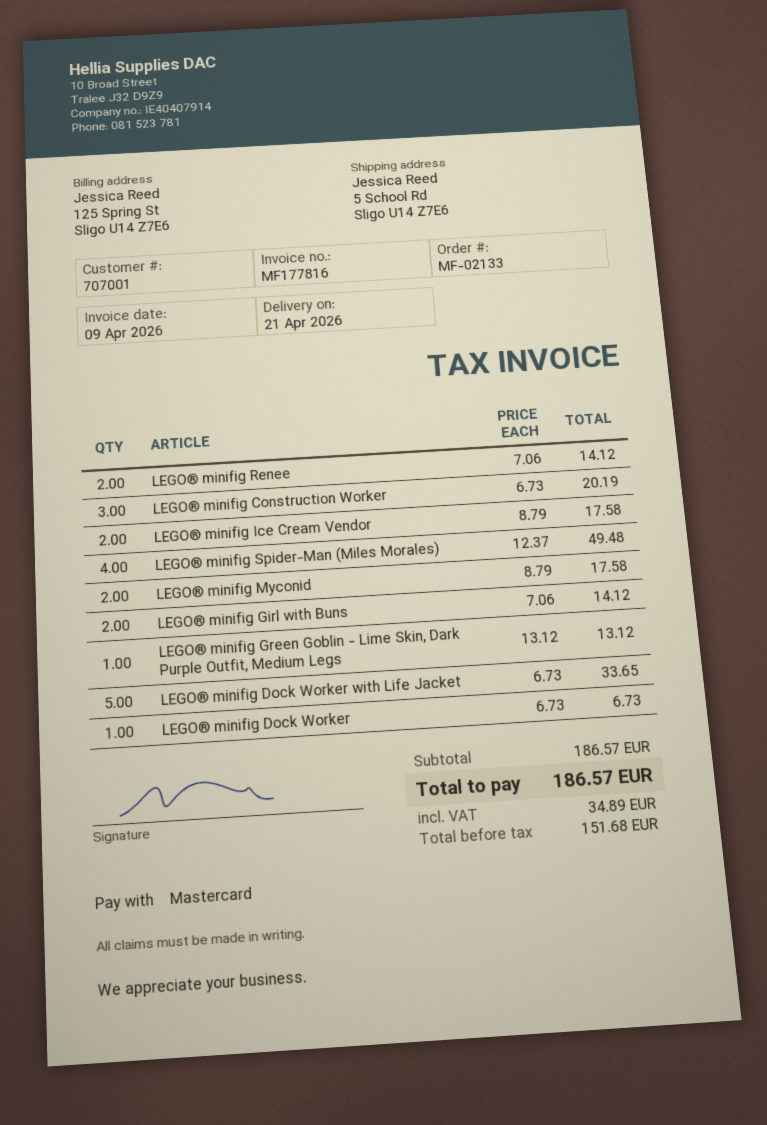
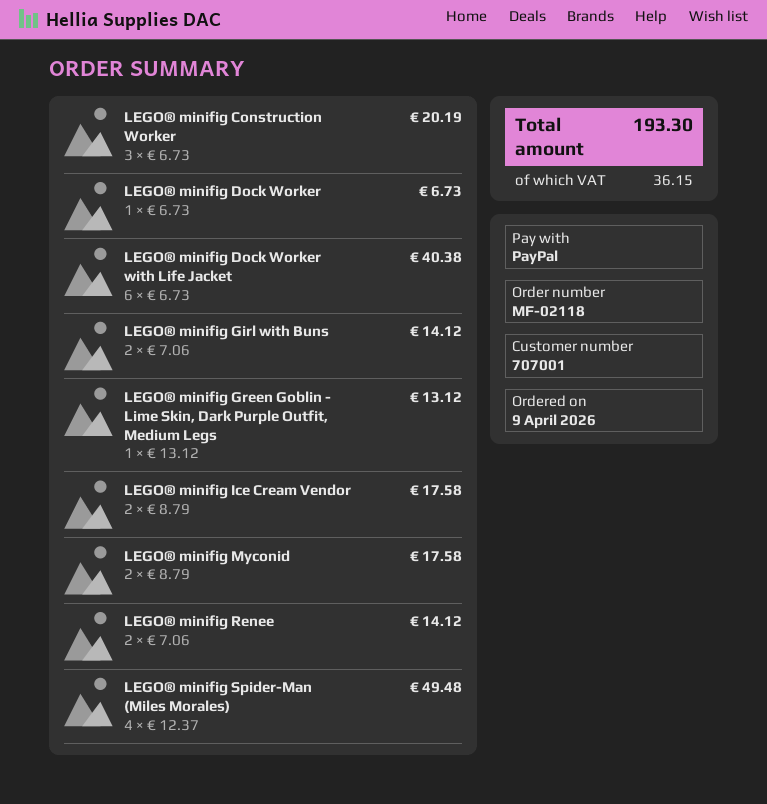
order number: MF-02133 -> MF-02118
payment method: Mastercard -> PayPal
LEGO® minifig Dock Worker with Life Jacket: 5 x 6.73 = 33.65 -> 6 x 6.73 = 40.38
tax: 34.89 -> 36.15
total: 186.57 -> 193.30

